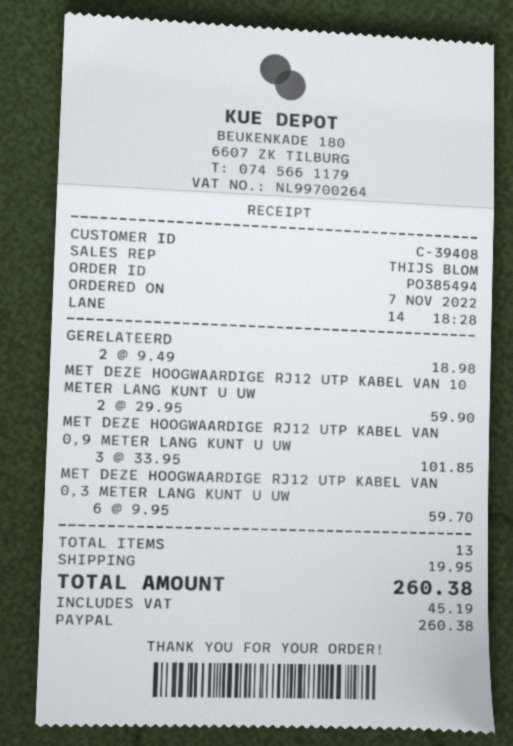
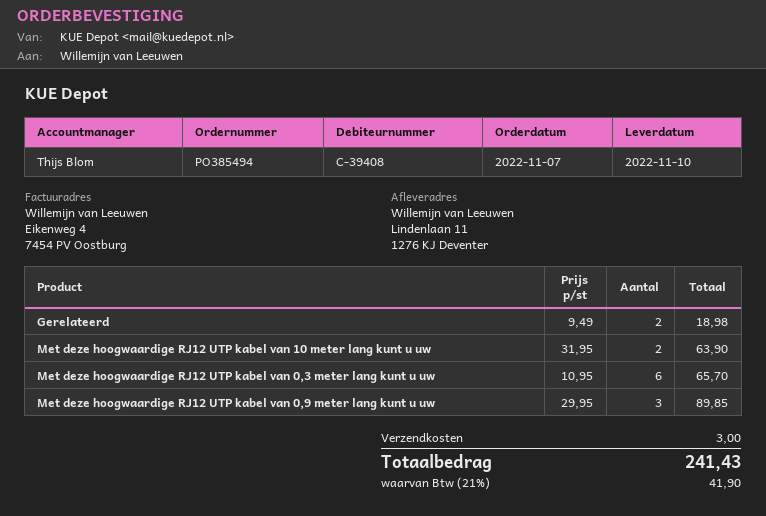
MET DEZE HOOGWAARDIGE RJ12 UTP KABEL VAN 10 METER LANG KUNT U UW: 2 x 29.95 = 59.90 -> 2 x 31.95 = 63.90
MET DEZE HOOGWAARDIGE RJ12 UTP KABEL VAN 0,9 METER LANG KUNT U UW: 3 x 33.95 = 101.85 -> 3 x 29.95 = 89.85
MET DEZE HOOGWAARDIGE RJ12 UTP KABEL VAN 0,3 METER LANG KUNT U UW: 6 x 9.95 = 59.70 -> 6 x 10.95 = 65.70
shipping: 19.95 -> 3.00
tax: 45.19 -> 41.90
total: 260.38 -> 241.43

